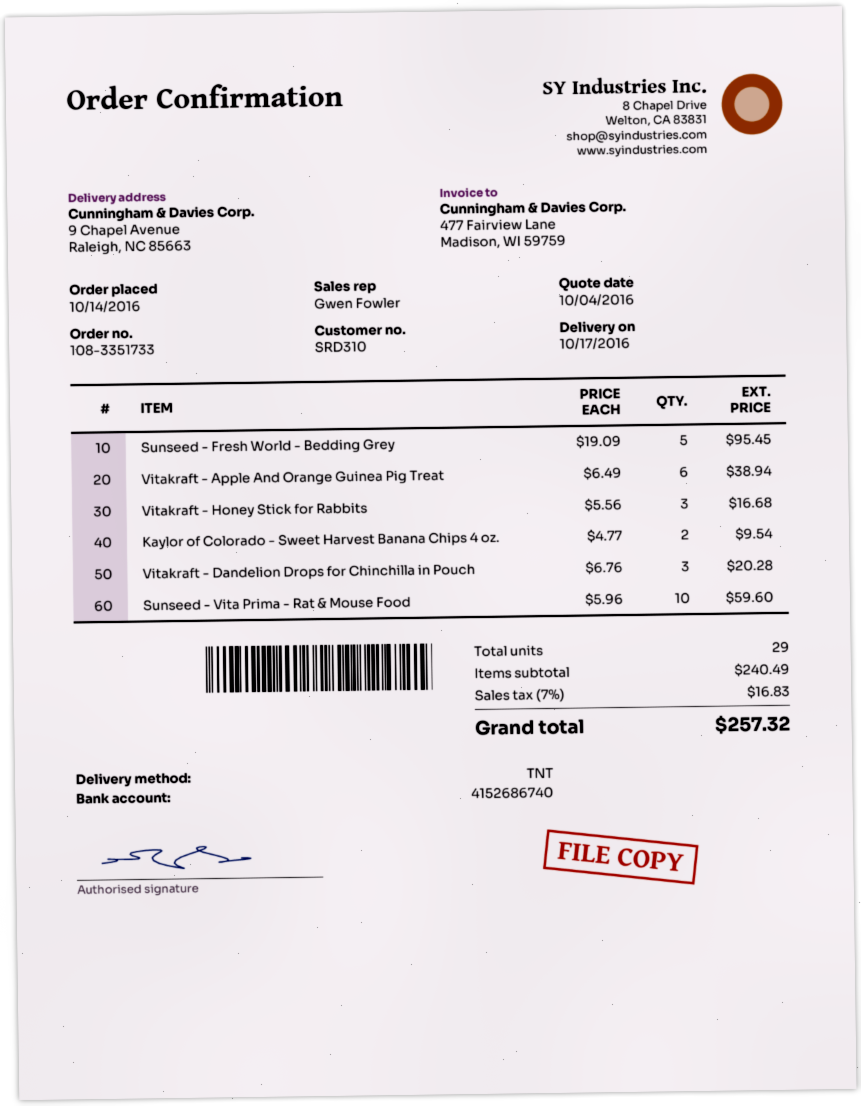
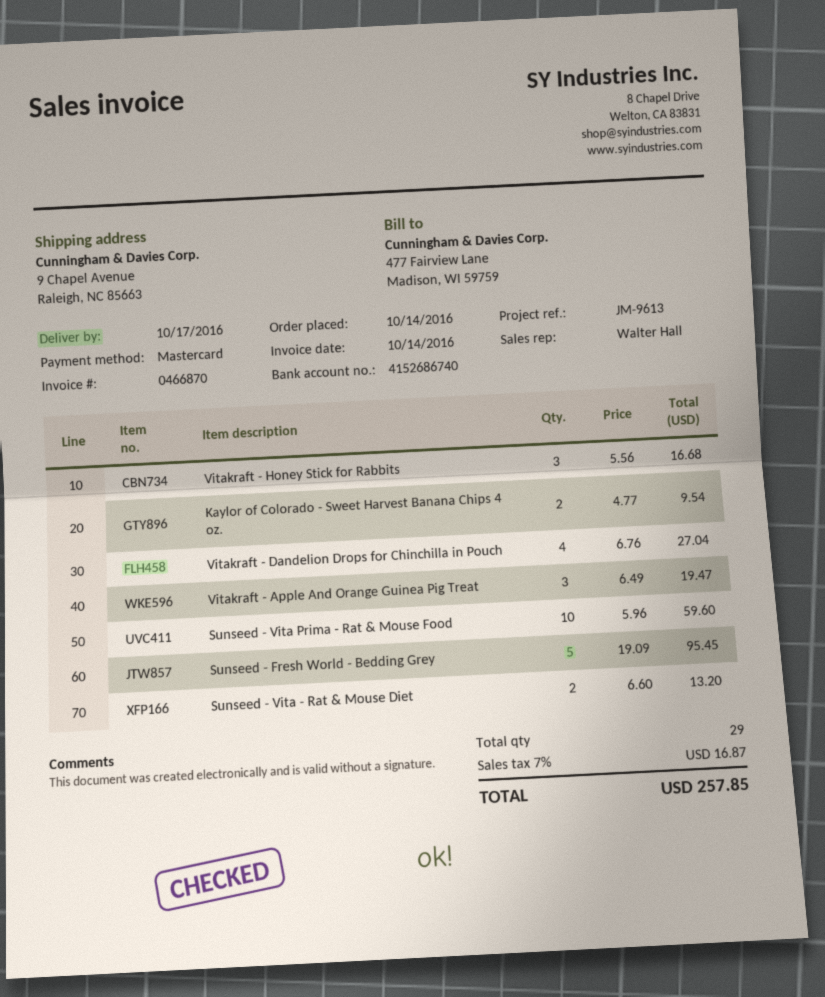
sales rep: Gwen Fowler -> Walter Hall
Vitakraft - Apple And Orange Guinea Pig Treat: 6 x 6.49 = 38.94 -> 3 x 6.49 = 19.47
Vitakraft - Dandelion Drops for Chinchilla in Pouch: 3 x 6.76 = 20.28 -> 4 x 6.76 = 27.04
Sunseed - Vita - Rat & Mouse Diet: none -> 2 x 6.60 = 13.20
tax: 7% = 16.83 -> 7% = 16.87
total: 257.32 -> 257.85

